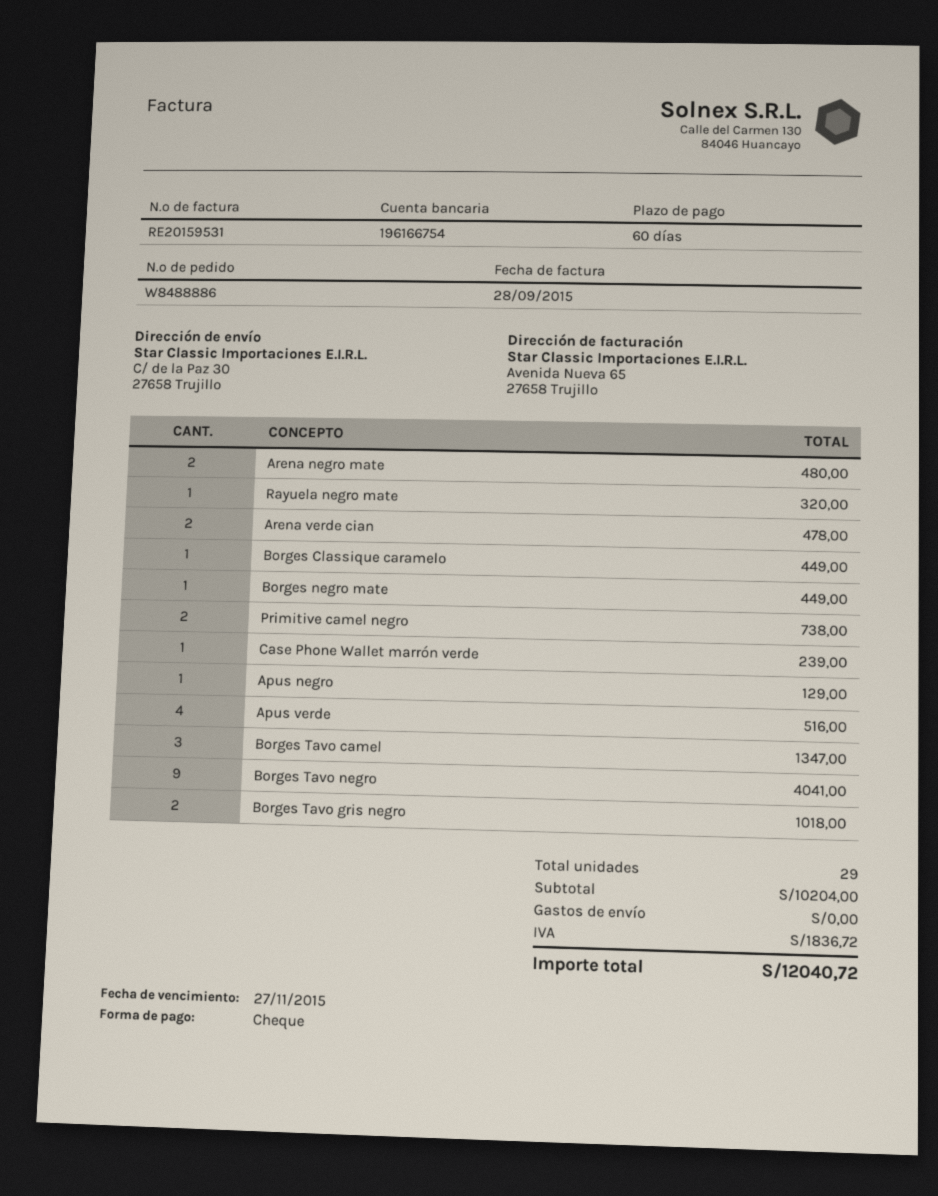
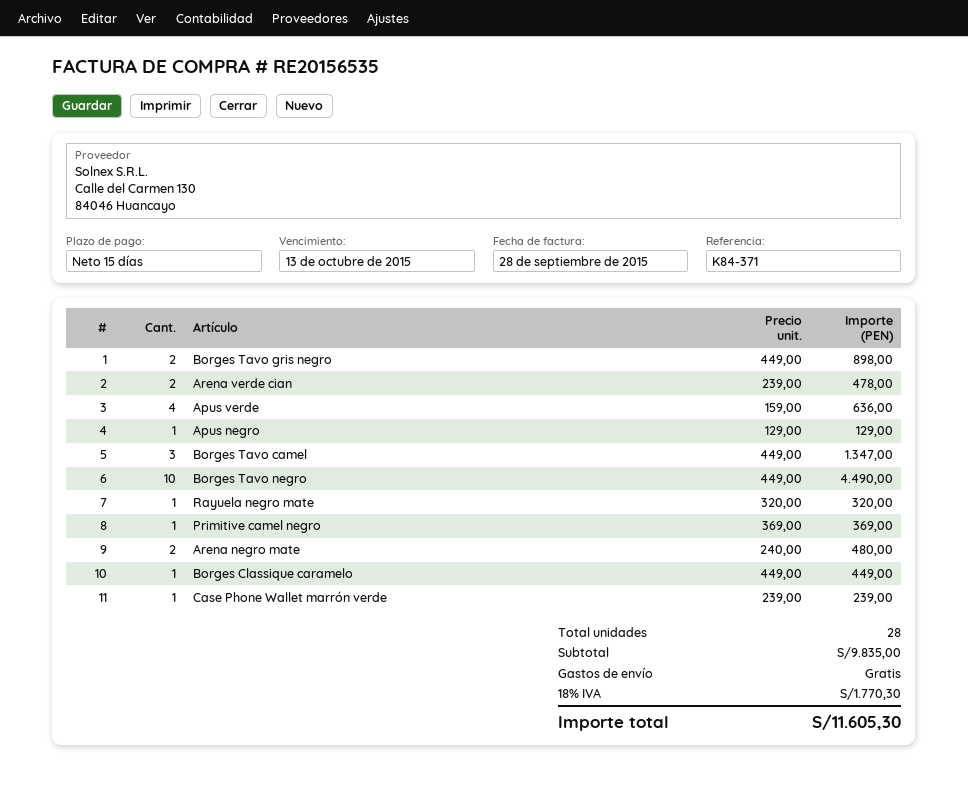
invoice number: RE20159531 -> RE20156535
payment terms: 60 days -> 15 days
due date: 2015-11-27 -> 2015-10-13
Borges negro mate: 1 for 449.00 -> none
Primitive camel negro: 2 for 738.00 -> 1 for 369.00
Apus verde: 4 for 516.00 -> 4 for 636.00
Borges Tavo negro: 9 for 4041.00 -> 10 for 4490.00
Borges Tavo gris negro: 2 for 1018.00 -> 2 for 898.00
total quantity: 29 -> 28
subtotal: 10204.00 -> 9835.00
tax: 1836.72 -> 1770.30
total: 12040.72 -> 11605.30

